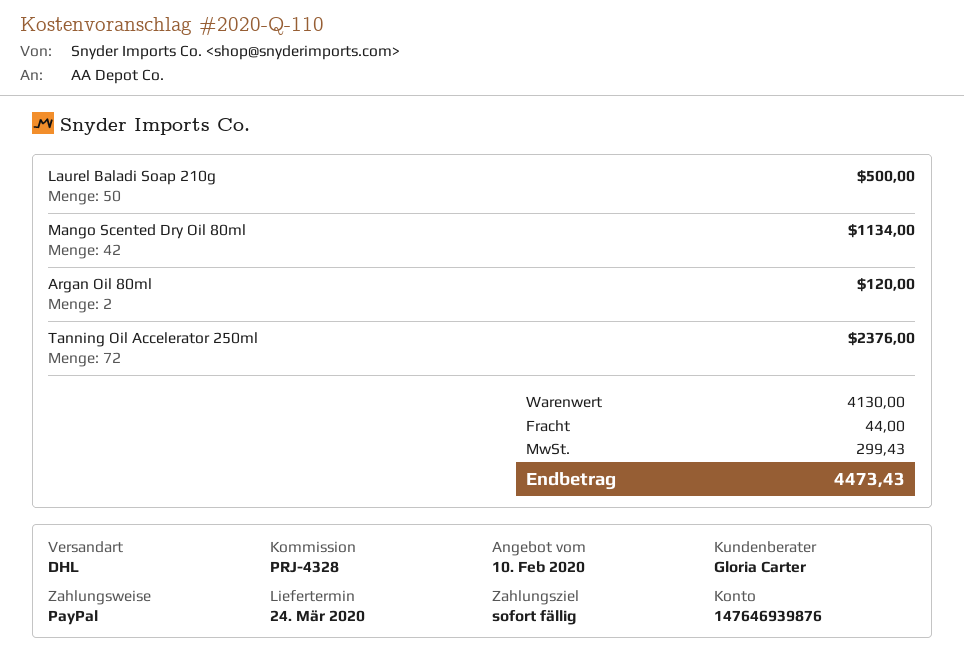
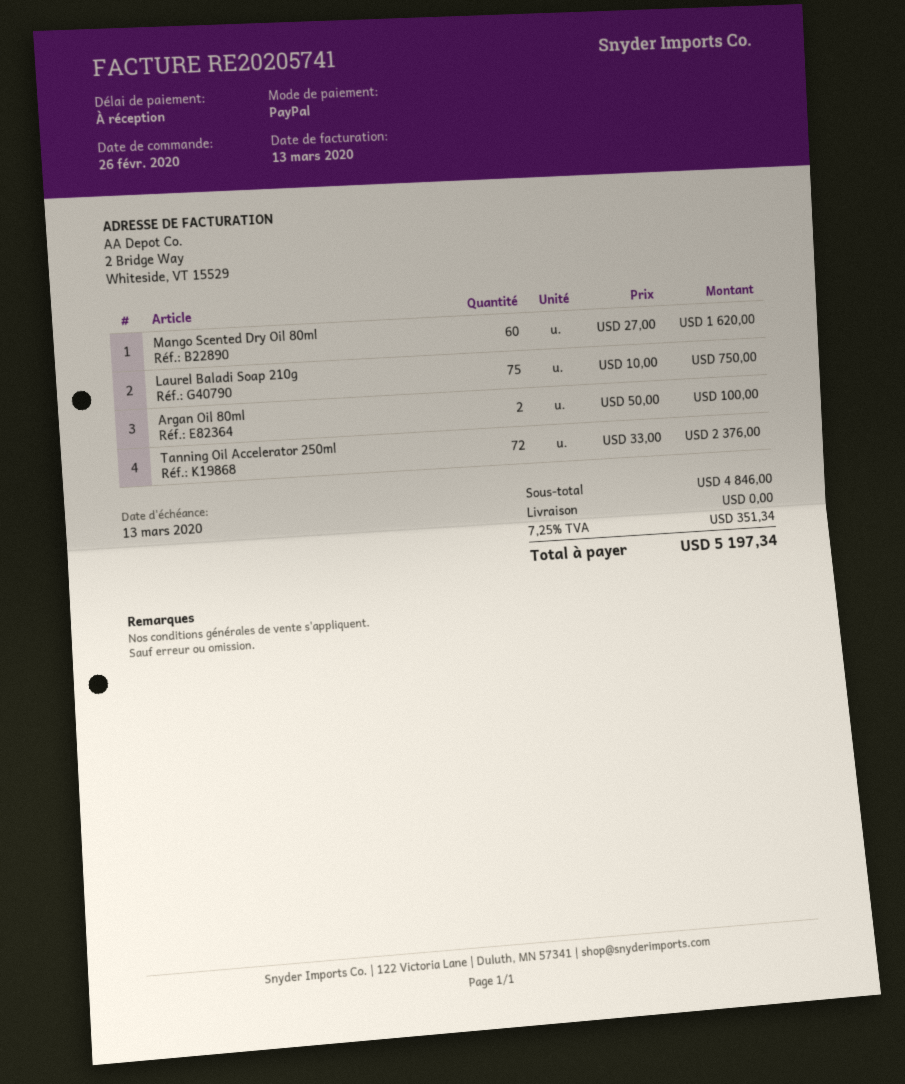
Laurel Baladi Soap 210g: 50 for 500.00 -> 75 for 750.00
Mango Scented Dry Oil 80ml: 42 for 1134.00 -> 60 for 1620.00
Argan Oil 80ml: 2 for 120.00 -> 2 for 100.00
subtotal: 4130.00 -> 4846.00
shipping: 44.00 -> 0.00
tax: 299.43 -> 351.34
total: 4473.43 -> 5197.34

